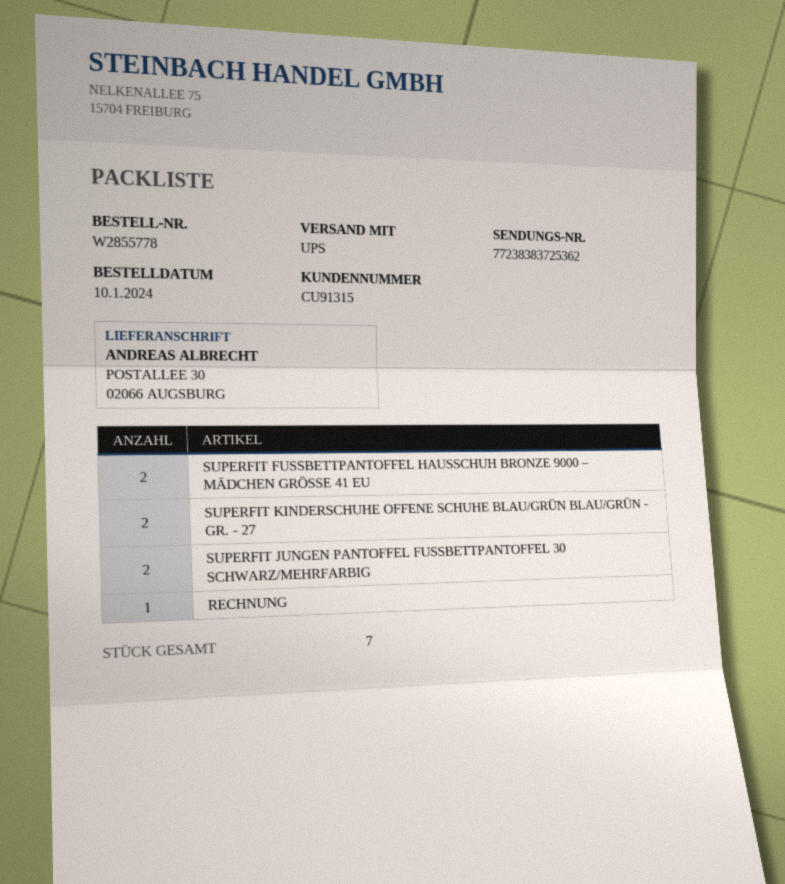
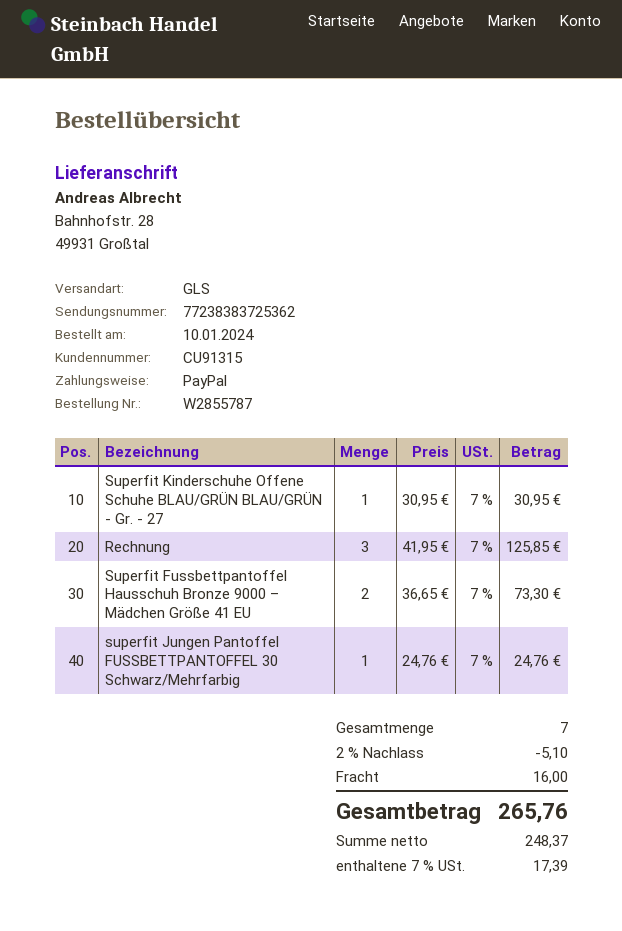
order number: W2855778 -> W2855787
shipping method: UPS -> GLS
ship to: POSTALLEE 30, 02066 AUGSBURG -> Bahnhofstr. 28, 49931 Großtal
SUPERFIT KINDERSCHUHE OFFENE SCHUHE BLAU/GRÜN BLAU/GRÜN - GR. - 27: 2 -> 1
SUPERFIT JUNGEN PANTOFFEL FUSSBETTPANTOFFEL 30 SCHWARZ/MEHRFARBIG: 2 -> 1
RECHNUNG: 1 -> 3

